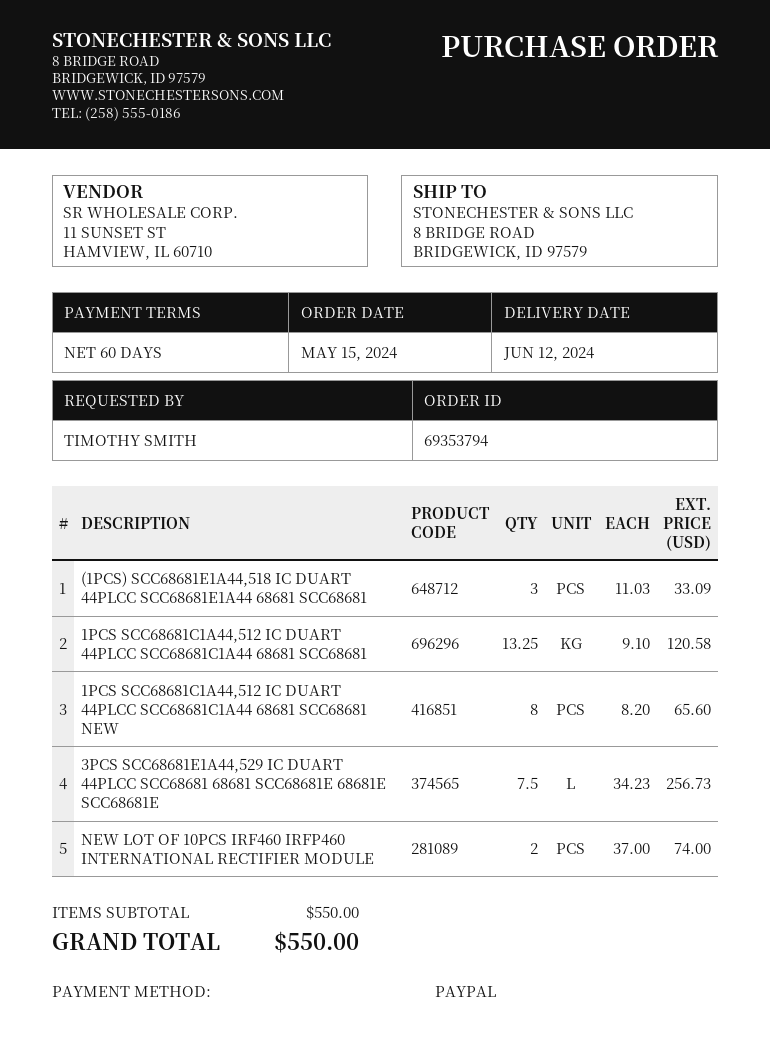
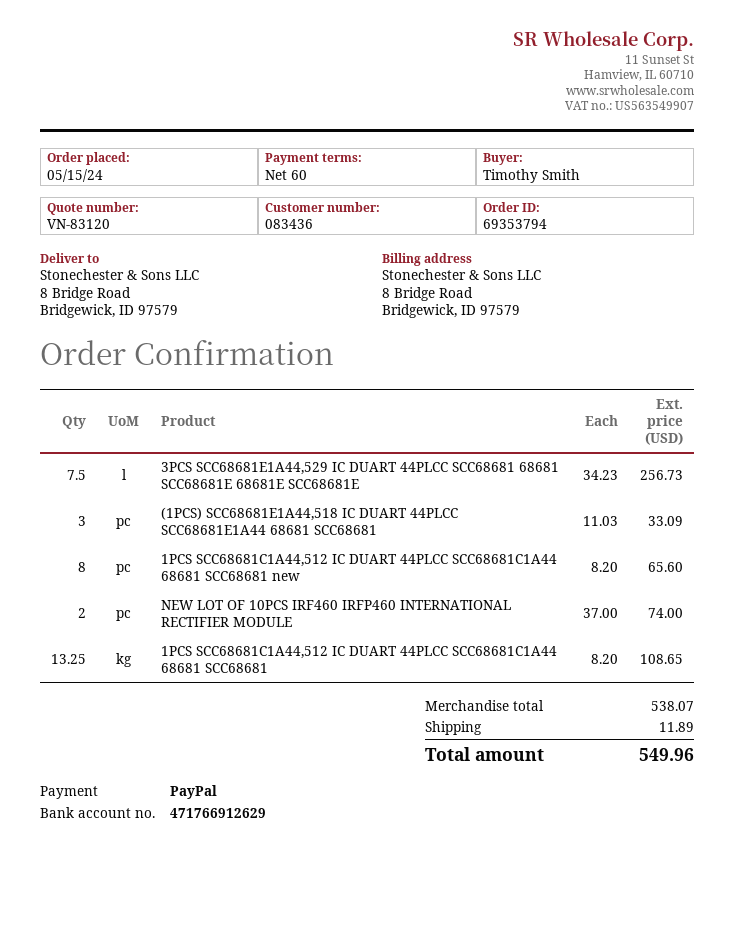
1PCS SCC68681C1A44,512 IC DUART 44PLCC SCC68681C1A44 68681 SCC68681: 13.25 x 9.10 = 120.58 -> 13.25 x 8.20 = 108.65
subtotal: 550.00 -> 538.07
shipping: none -> 11.89
total: 550.00 -> 549.96

